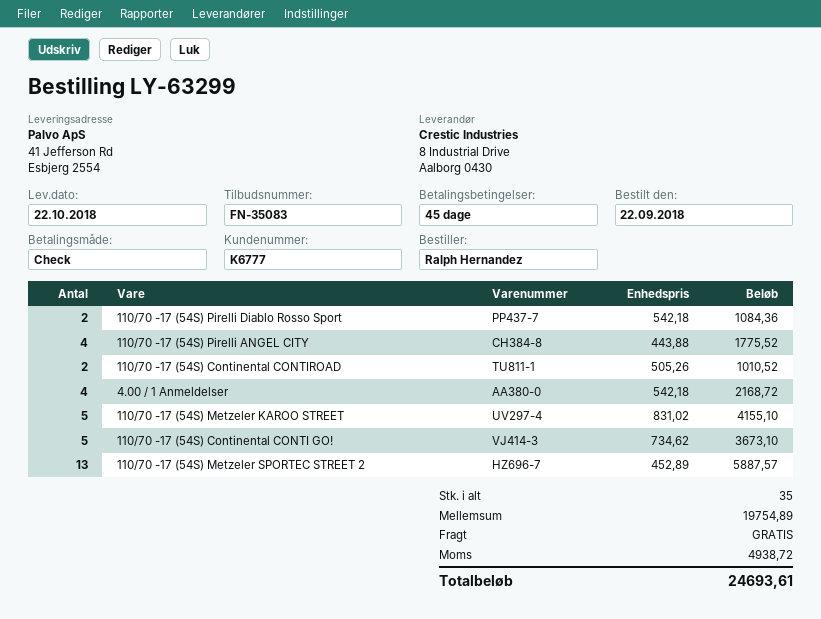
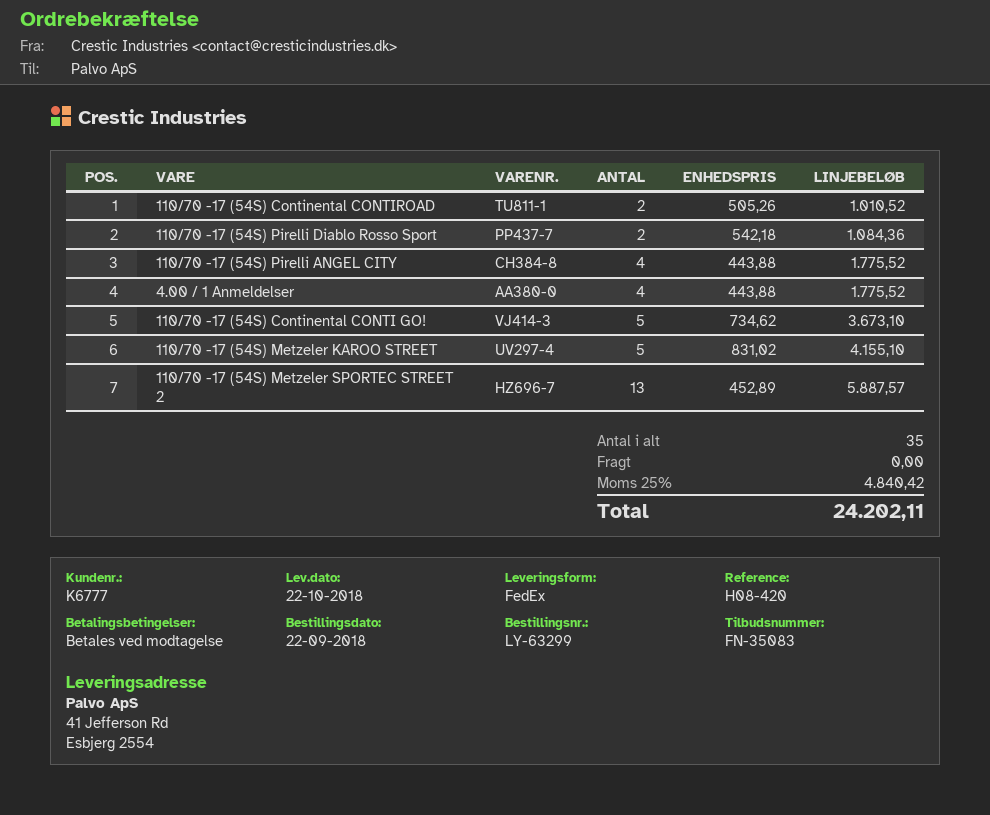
payment terms: 45 days -> on receipt
4.00 / 1 Anmeldelser: 4 x 542.18 = 2168.72 -> 4 x 443.88 = 1775.52
tax: 4938.72 -> 4840.42
total: 24693.61 -> 24202.11

